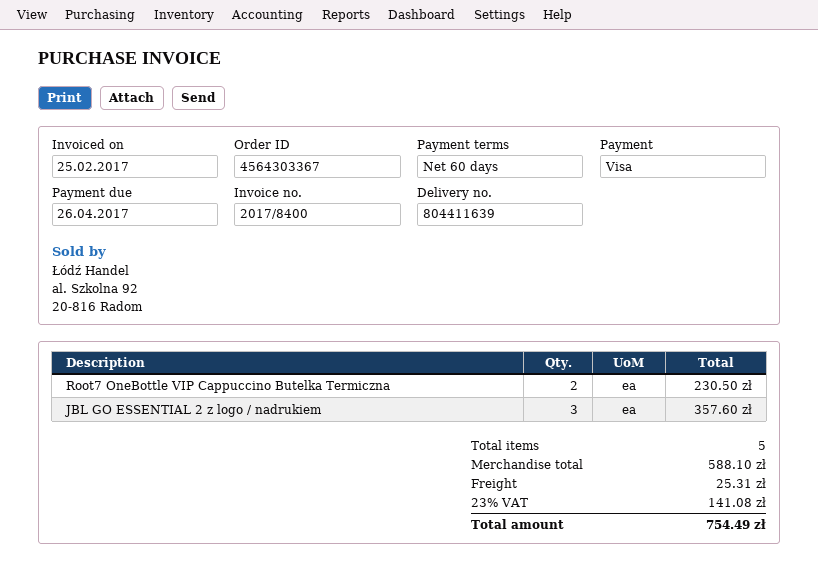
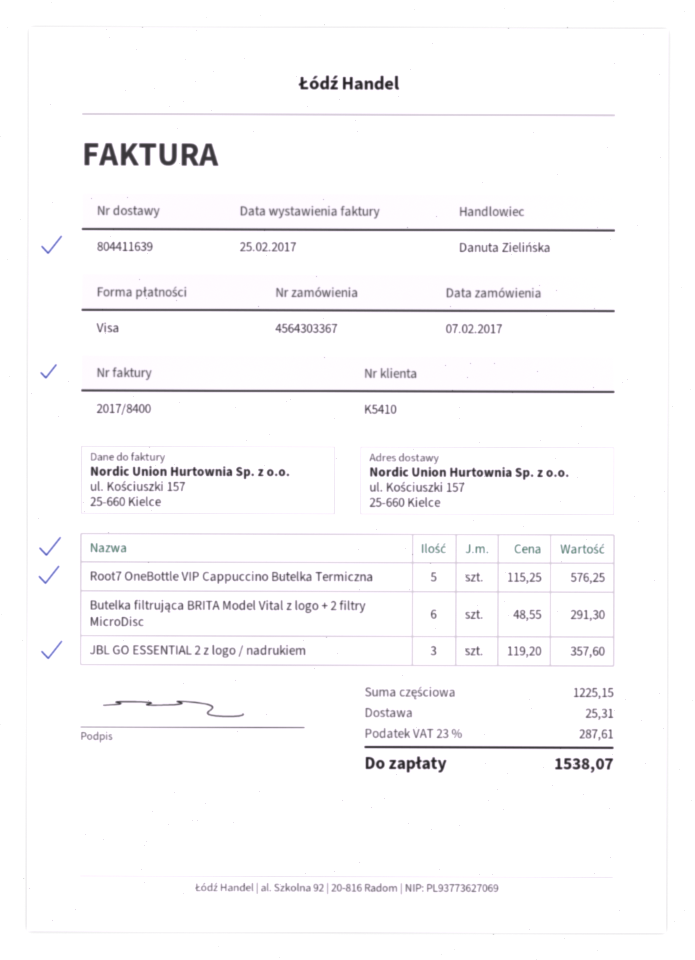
Root7 OneBottle VIP Cappuccino Butelka Termiczna: 2 for 230.50 -> 5 for 576.25
Butelka filtrująca BRITA Model Vital z logo + 2 filtry MicroDisc: none -> 6 for 291.30
subtotal: 588.10 -> 1225.15
tax: 23% = 141.08 -> 23% = 287.61
total: 754.49 -> 1538.07

